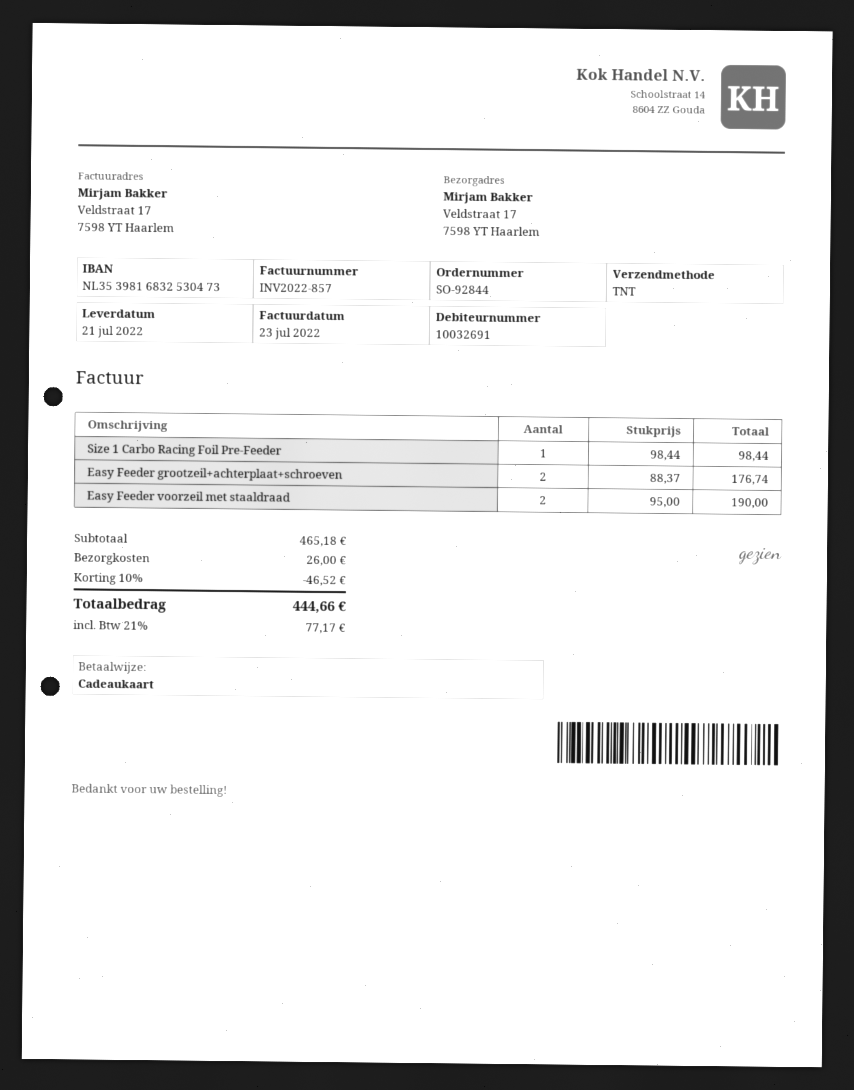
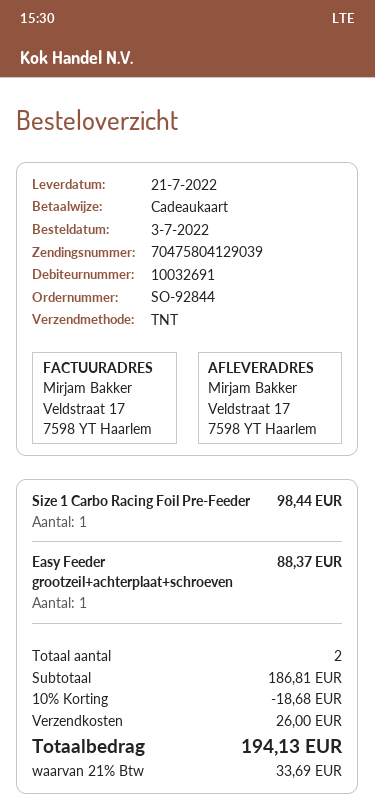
Easy Feeder grootzeil+achterplaat+schroeven: 2 for 176.74 -> 1 for 88.37
Easy Feeder voorzeil met staaldraad: 2 for 190.00 -> none
subtotal: 465.18 -> 186.81
discount: 10% = 46.52 -> 10% = 18.68
tax: 21% = 77.17 -> 21% = 33.69
total: 444.66 -> 194.13

